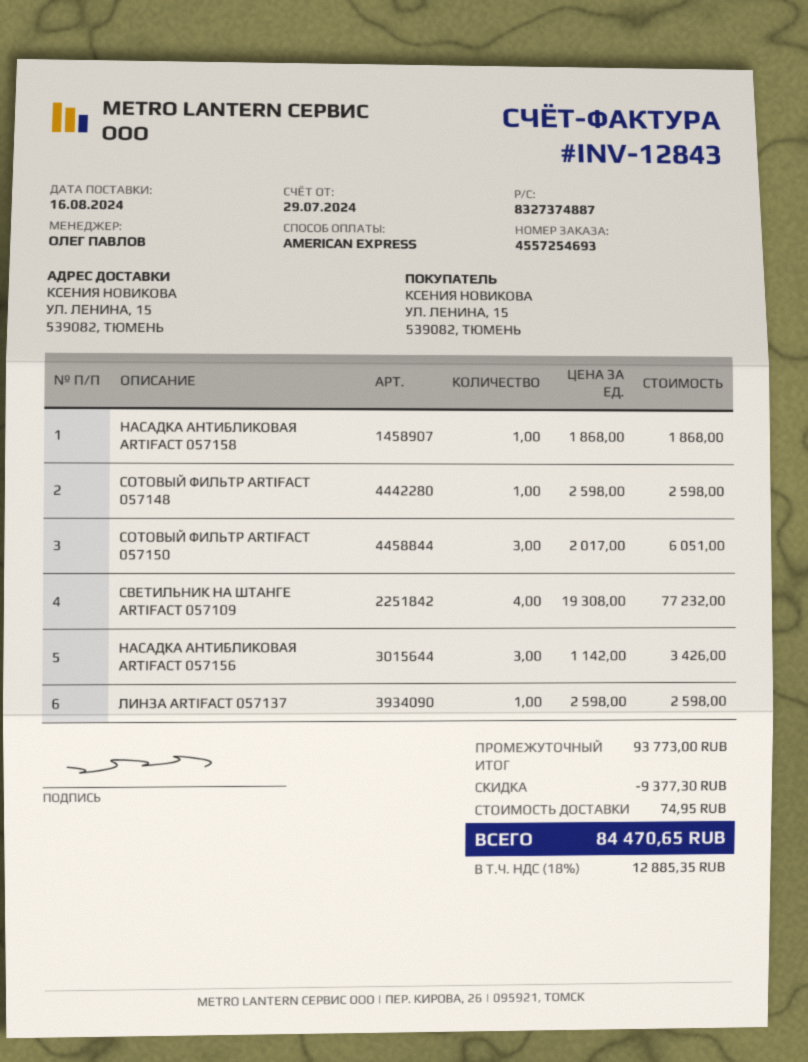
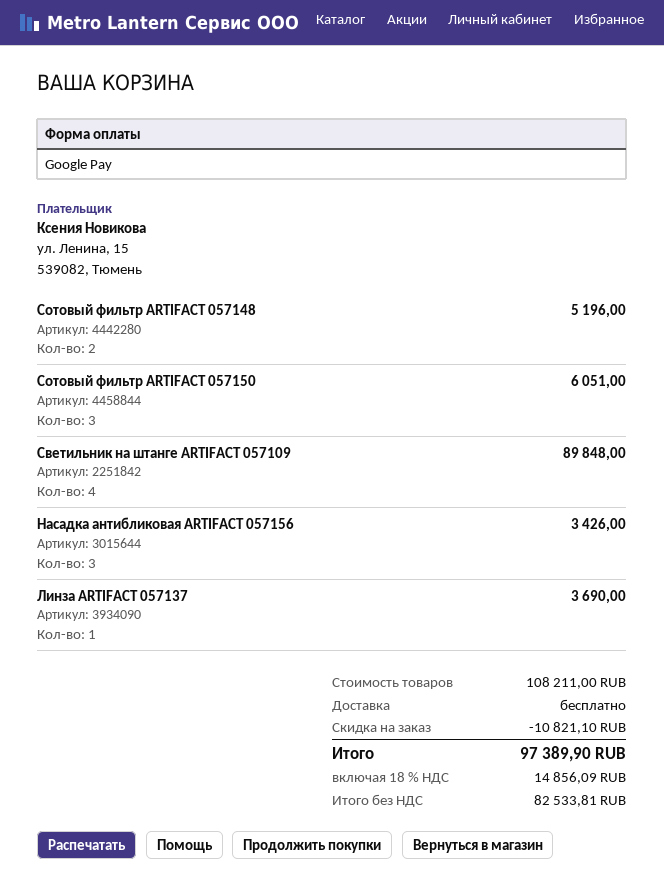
payment method: American Express -> Google Pay
НАСАДКА АНТИБЛИКОВАЯ ARTIFACT 057158: 1 for 1868.00 -> none
СОТОВЫЙ ФИЛЬТР ARTIFACT 057148: 1 for 2598.00 -> 2 for 5196.00
СВЕТИЛЬНИК НА ШТАНГЕ ARTIFACT 057109: 4 for 77232.00 -> 4 for 89848.00
ЛИНЗА ARTIFACT 057137: 1 for 2598.00 -> 1 for 3690.00
subtotal: 93773.00 -> 108211.00
discount: 9377.30 -> 10821.10
shipping: 74.95 -> 0.00
tax: 18% = 12885.35 -> 18% = 14856.09
total: 84470.65 -> 97389.90

